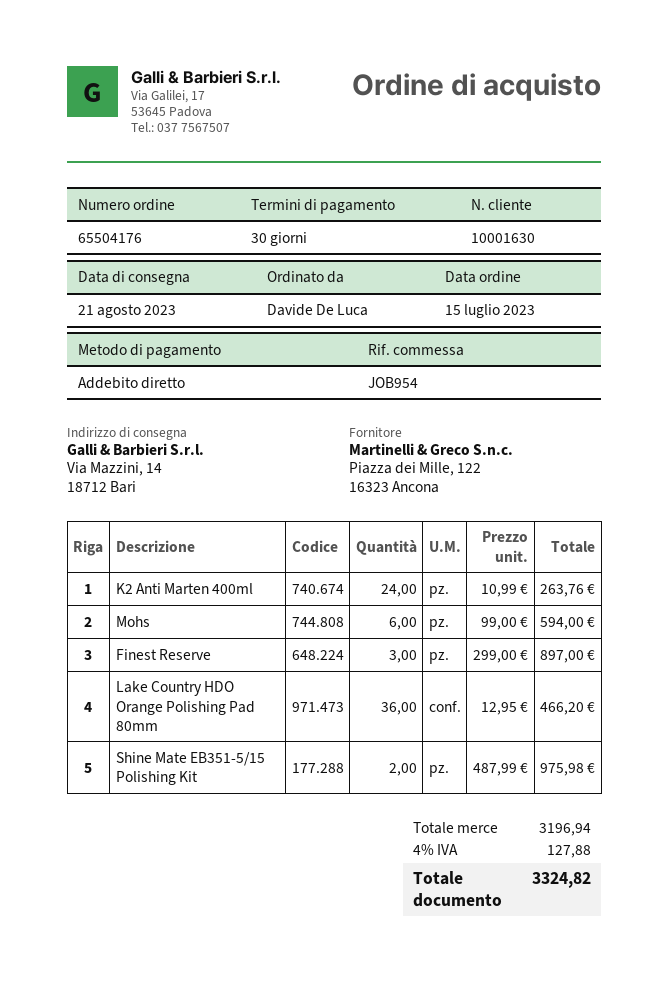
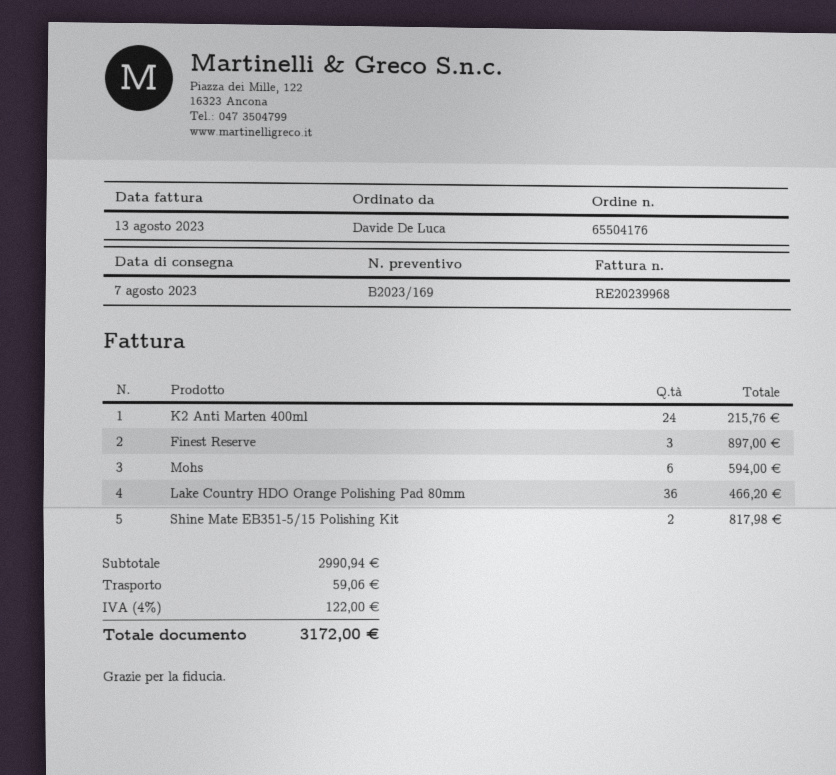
delivery date: 2023-08-21 -> 2023-08-07
K2 Anti Marten 400ml: 24 for 263.76 -> 24 for 215.76
Shine Mate EB351-5/15 Polishing Kit: 2 for 975.98 -> 2 for 817.98
subtotal: 3196.94 -> 2990.94
shipping: none -> 59.06
tax: 4% = 127.88 -> 4% = 122.00
total: 3324.82 -> 3172.00

